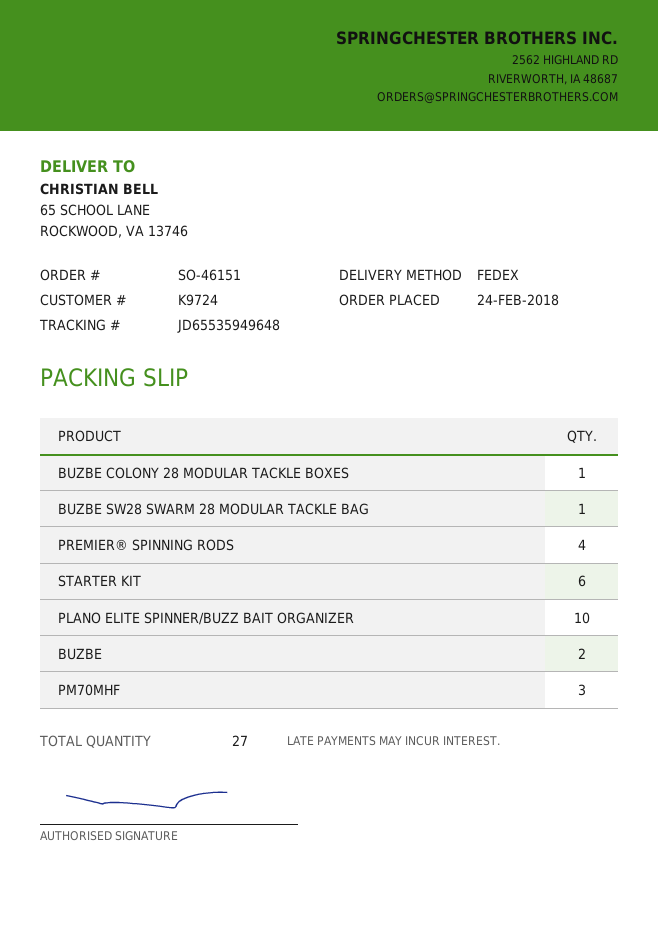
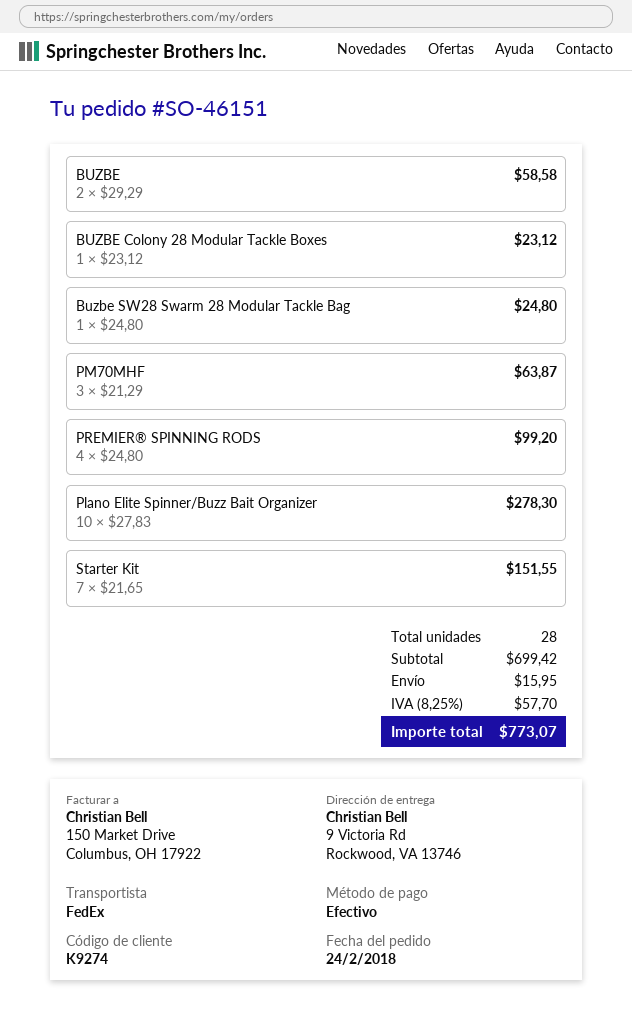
customer number: K9724 -> K9274
ship to: 65 SCHOOL LANE, ROCKWOOD, VA 13746 -> 9 Victoria Rd, Rockwood, VA 13746
STARTER KIT: 6 -> 7
total quantity: 27 -> 28

